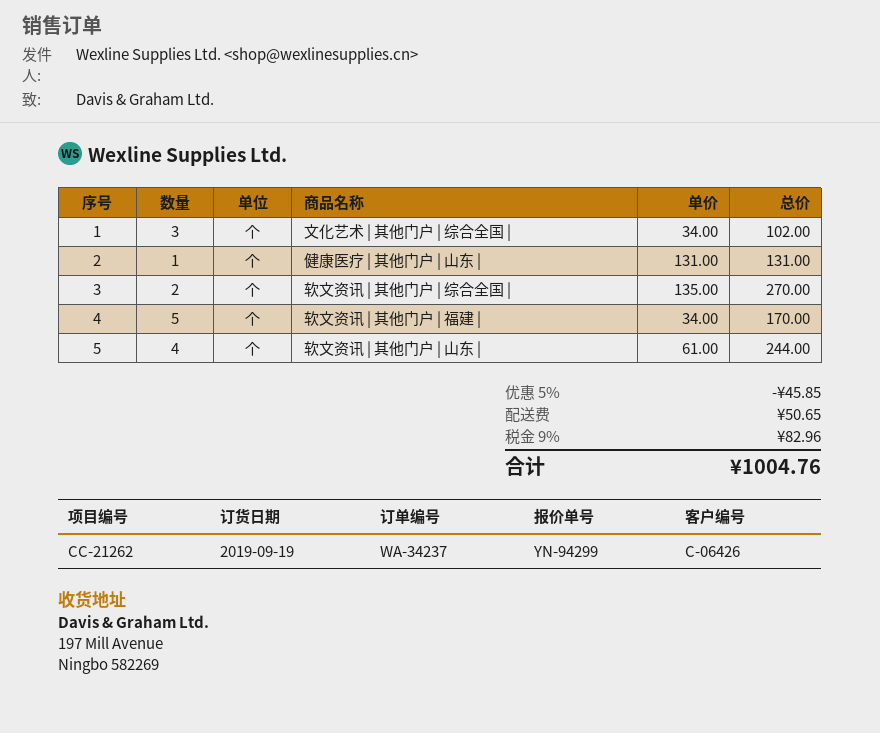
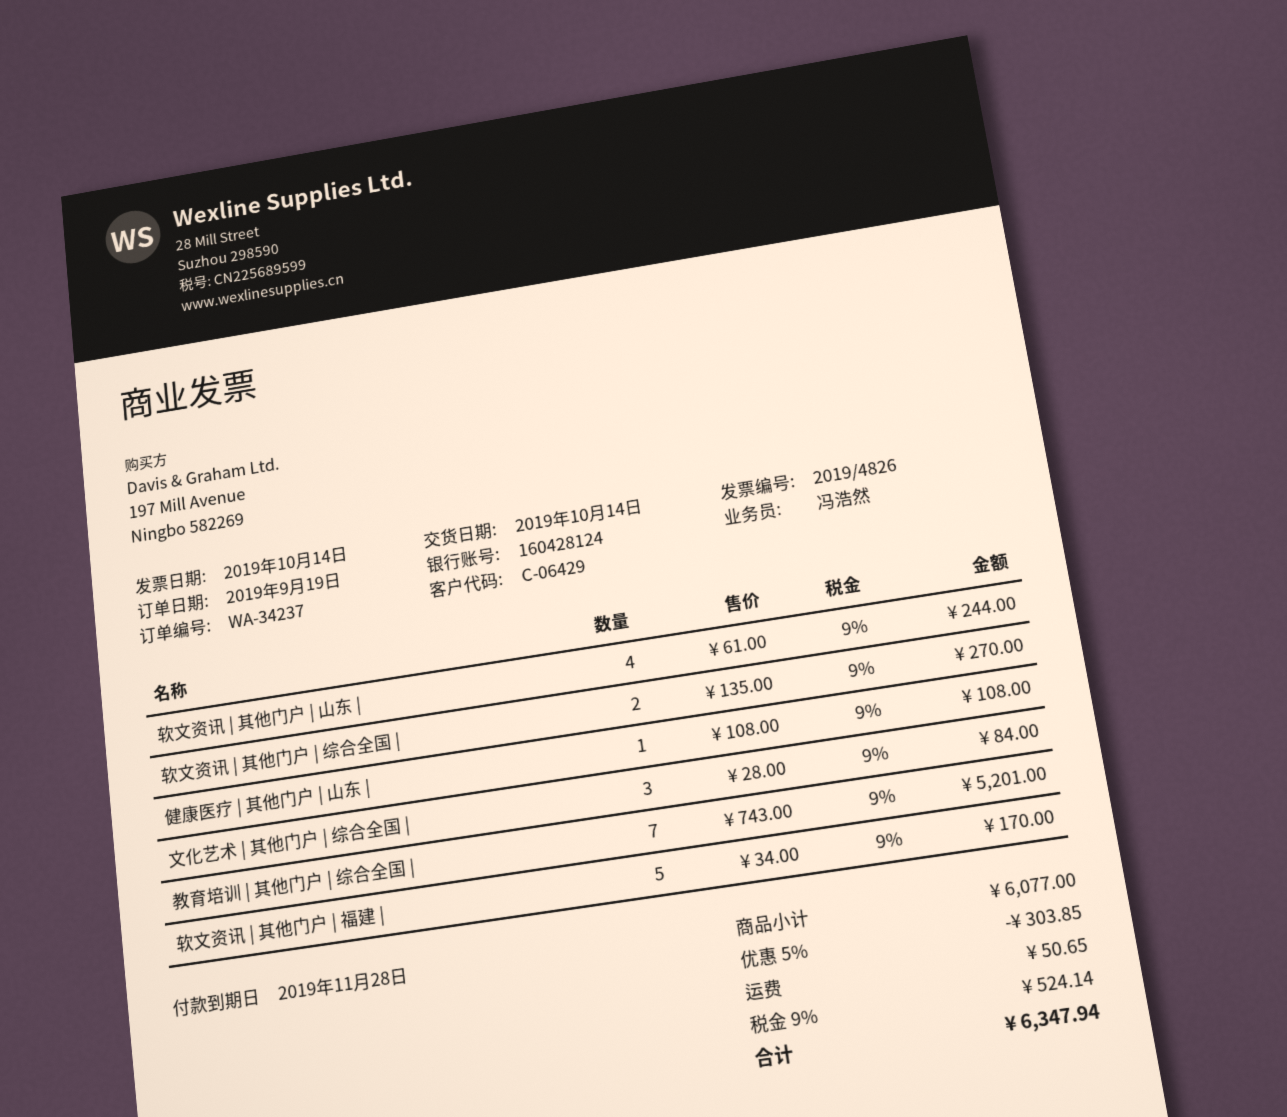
customer number: C-06426 -> C-06429
文化艺术 | 其他门户 | 综合全国 |: 3 x 34.00 = 102.00 -> 3 x 28.00 = 84.00
健康医疗 | 其他门户 | 山东 |: 1 x 131.00 = 131.00 -> 1 x 108.00 = 108.00
教育培训 | 其他门户 | 综合全国 |: none -> 7 x 743.00 = 5201.00
discount: 5% = 45.85 -> 5% = 303.85
tax: 9% = 82.96 -> 9% = 524.14
total: 1004.76 -> 6347.94

